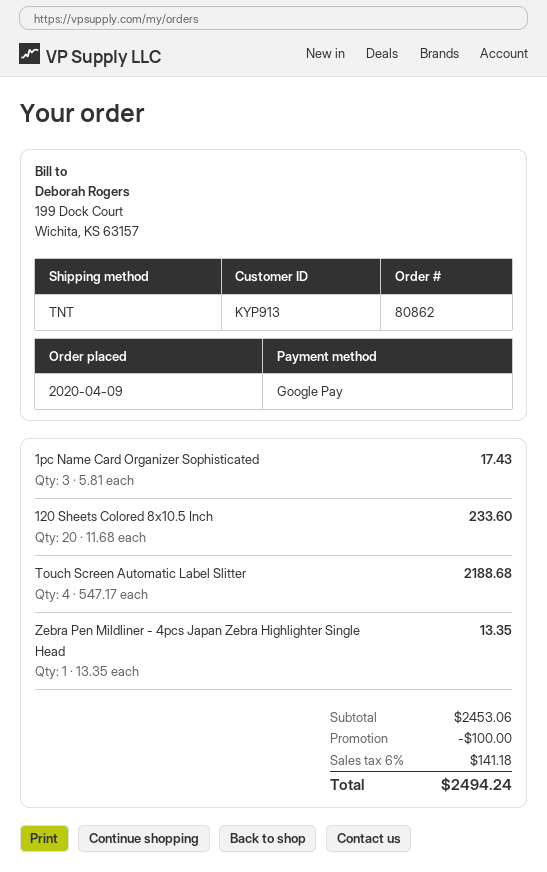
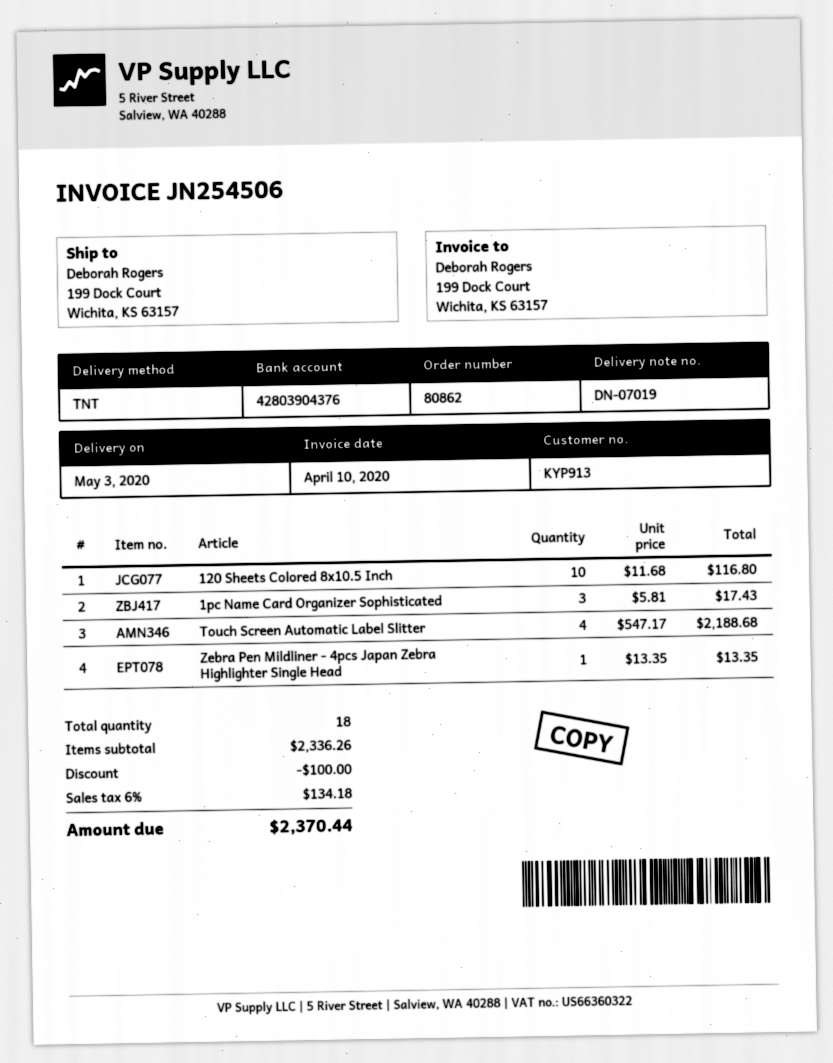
120 Sheets Colored 8x10.5 Inch: 20 x 11.68 = 233.60 -> 10 x 11.68 = 116.80
subtotal: 2453.06 -> 2336.26
tax: 6% = 141.18 -> 6% = 134.18
total: 2494.24 -> 2370.44

